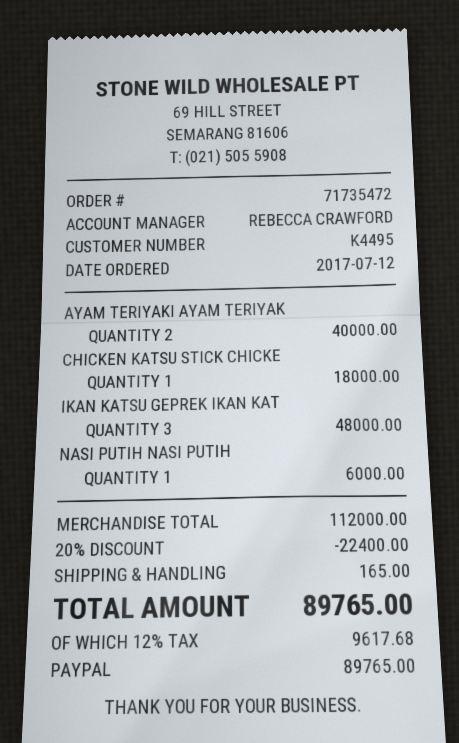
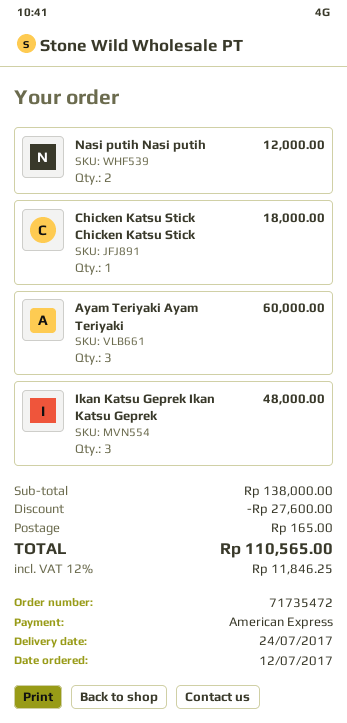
payment method: PayPal -> American Express
AYAM TERIYAKI AYAM TERIYAK: 2 for 40000.00 -> 3 for 60000.00
NASI PUTIH NASI PUTIH: 1 for 6000.00 -> 2 for 12000.00
subtotal: 112000.00 -> 138000.00
discount: 22400.00 -> 27600.00
tax: 12% = 9617.68 -> 12% = 11846.25
total: 89765.00 -> 110565.00

